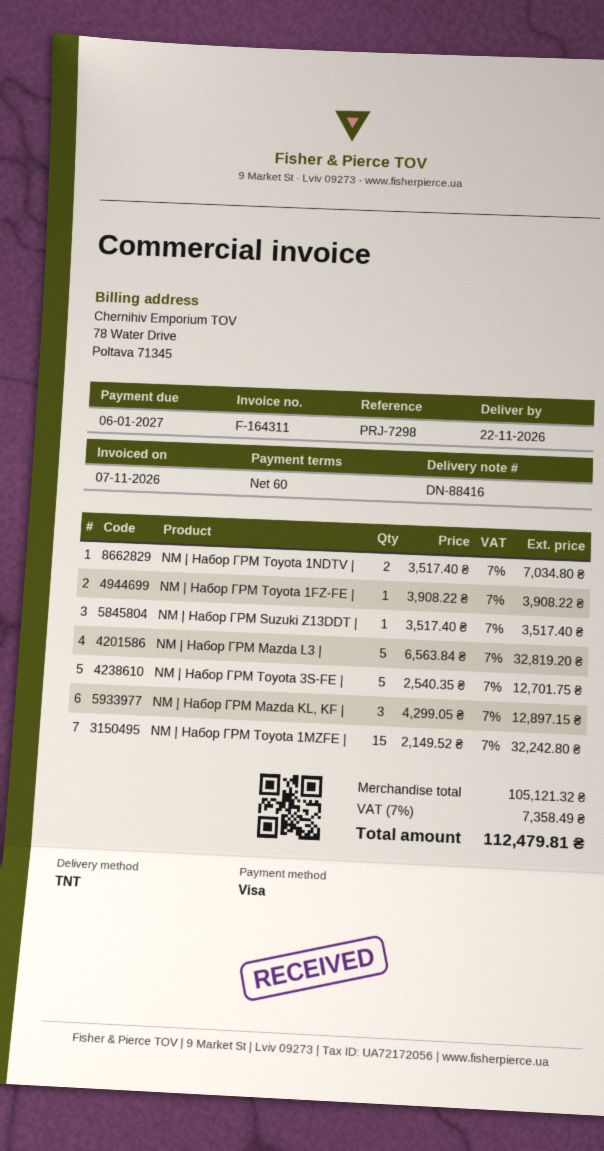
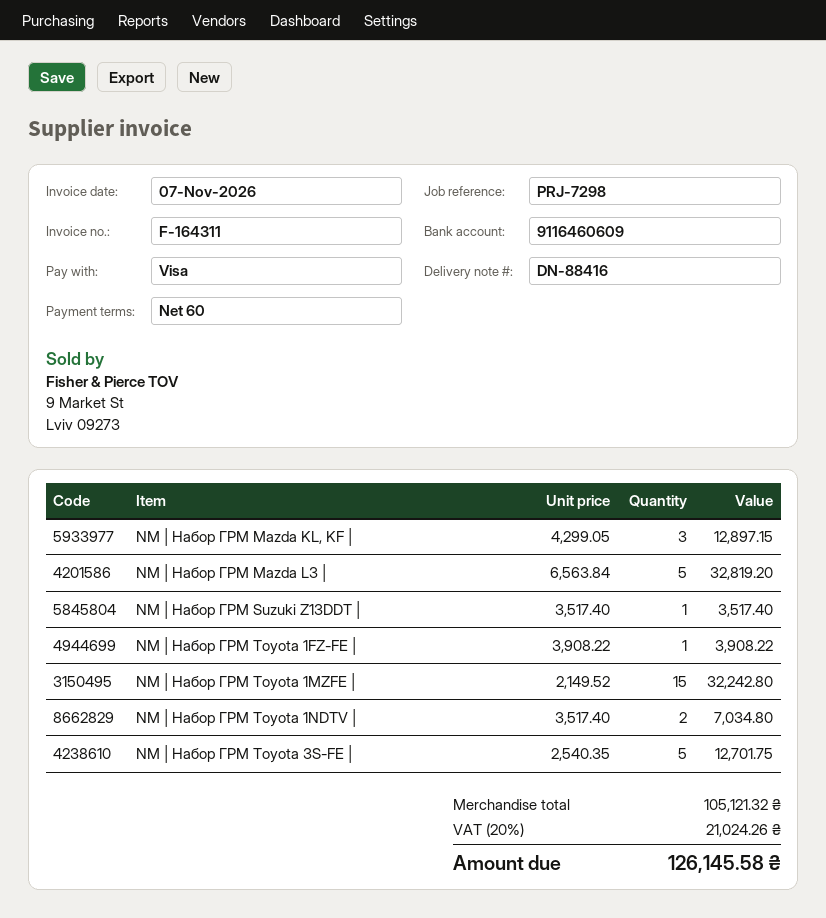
tax: 7% = 7358.49 -> 20% = 21024.26
total: 112479.81 -> 126145.58

